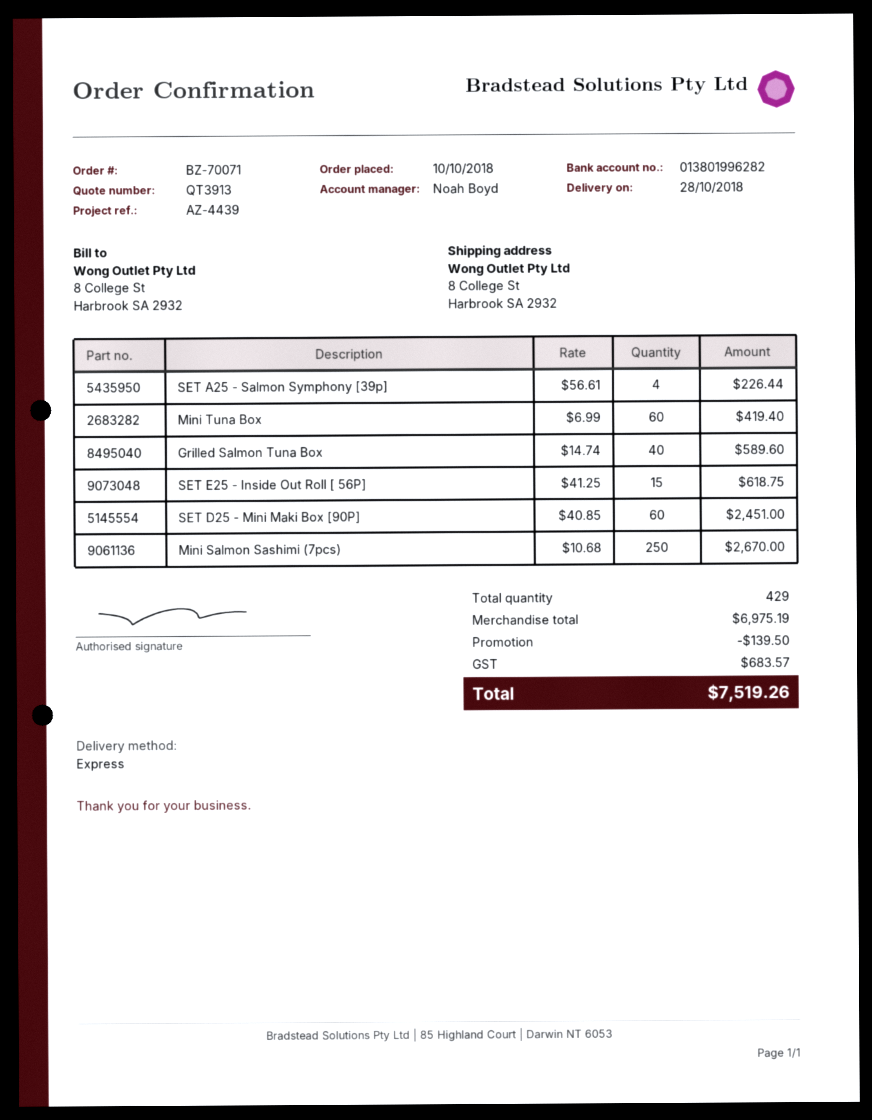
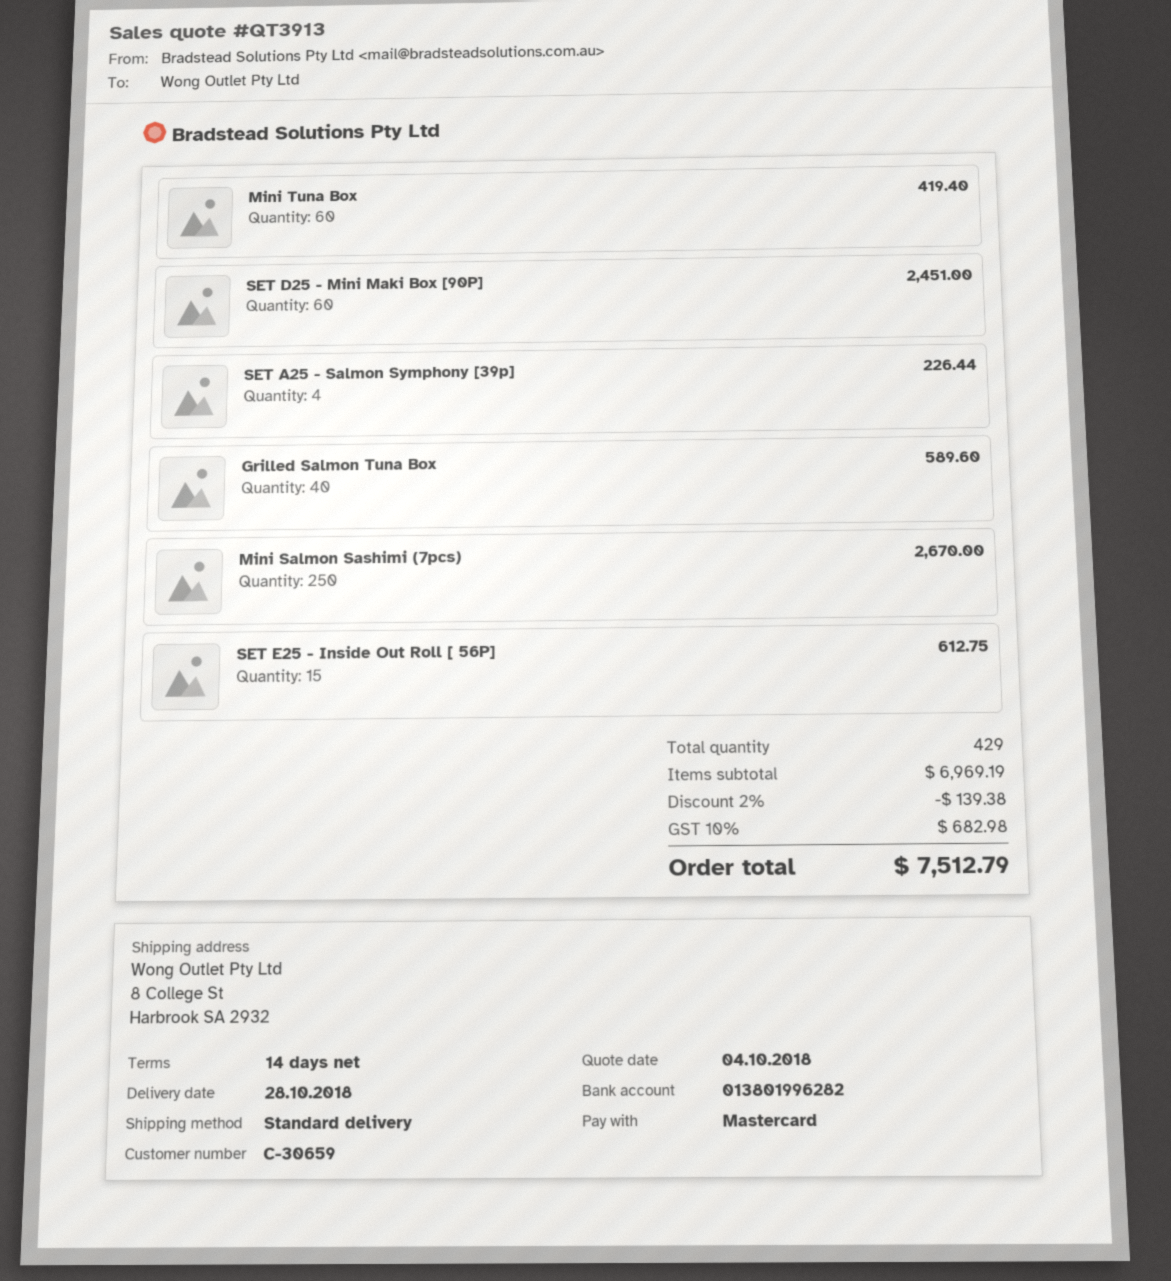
shipping method: express -> standard
SET E25 - Inside Out Roll [ 56P]: 15 for 618.75 -> 15 for 612.75
subtotal: 6975.19 -> 6969.19
discount: 139.50 -> 139.38
tax: 683.57 -> 682.98
total: 7519.26 -> 7512.79

